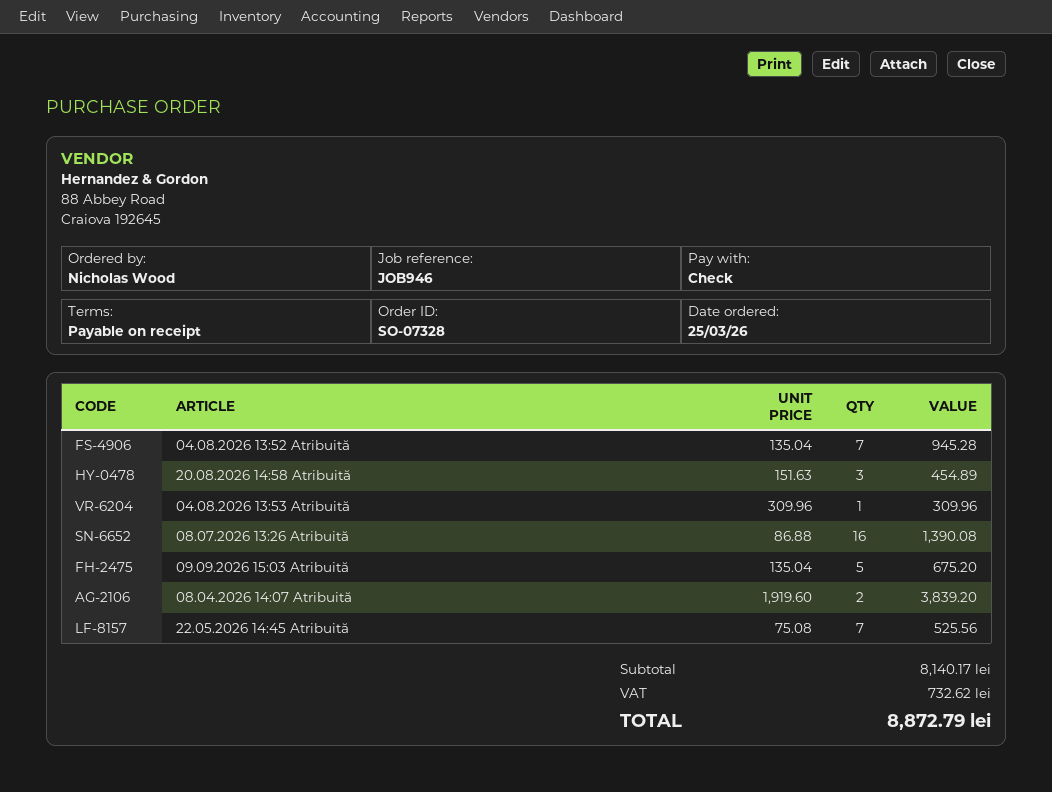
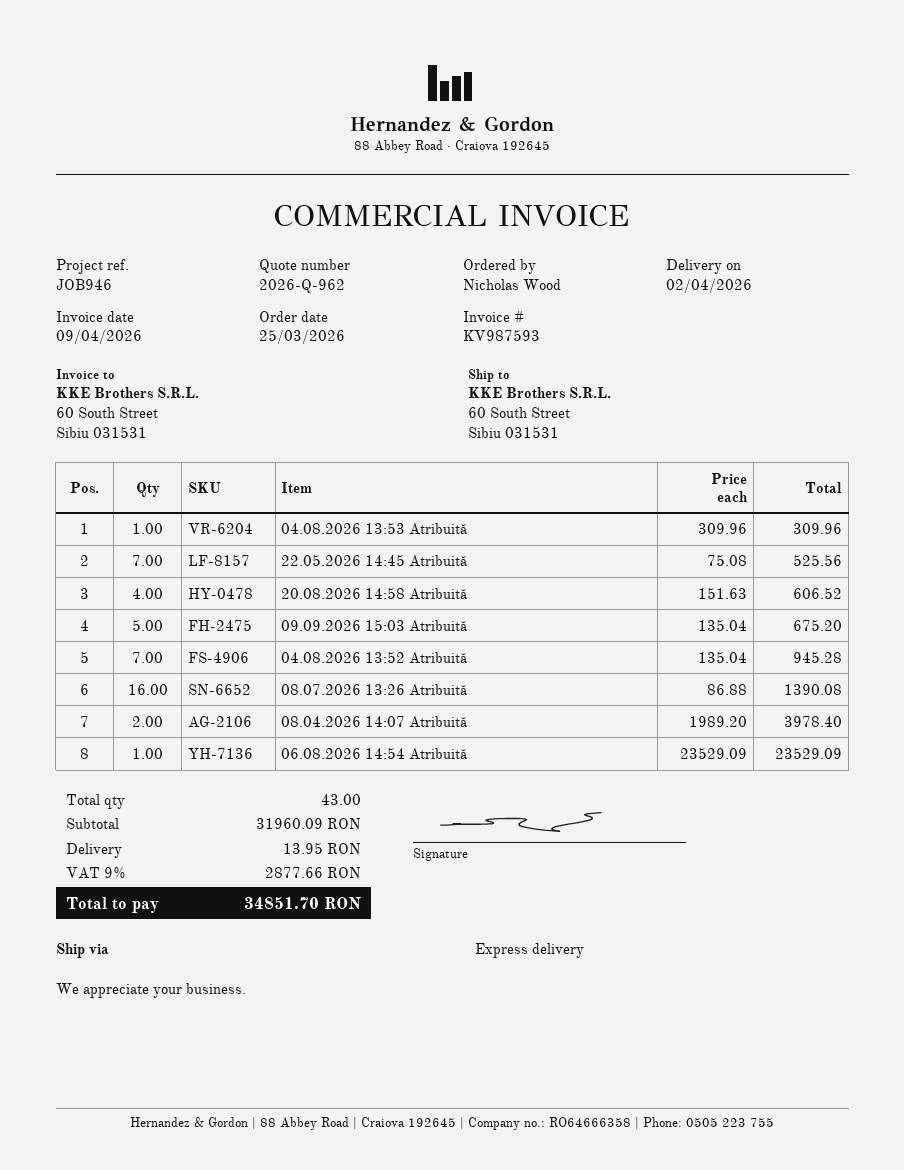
20.08.2026 14:58 Atribuită: 3 x 151.63 = 454.89 -> 4 x 151.63 = 606.52
08.04.2026 14:07 Atribuită: 2 x 1919.60 = 3839.20 -> 2 x 1989.20 = 3978.40
06.08.2026 14:54 Atribuită: none -> 1 x 23529.09 = 23529.09
subtotal: 8140.17 -> 31960.09
shipping: none -> 13.95
tax: 732.62 -> 2877.66
total: 8872.79 -> 34851.70

